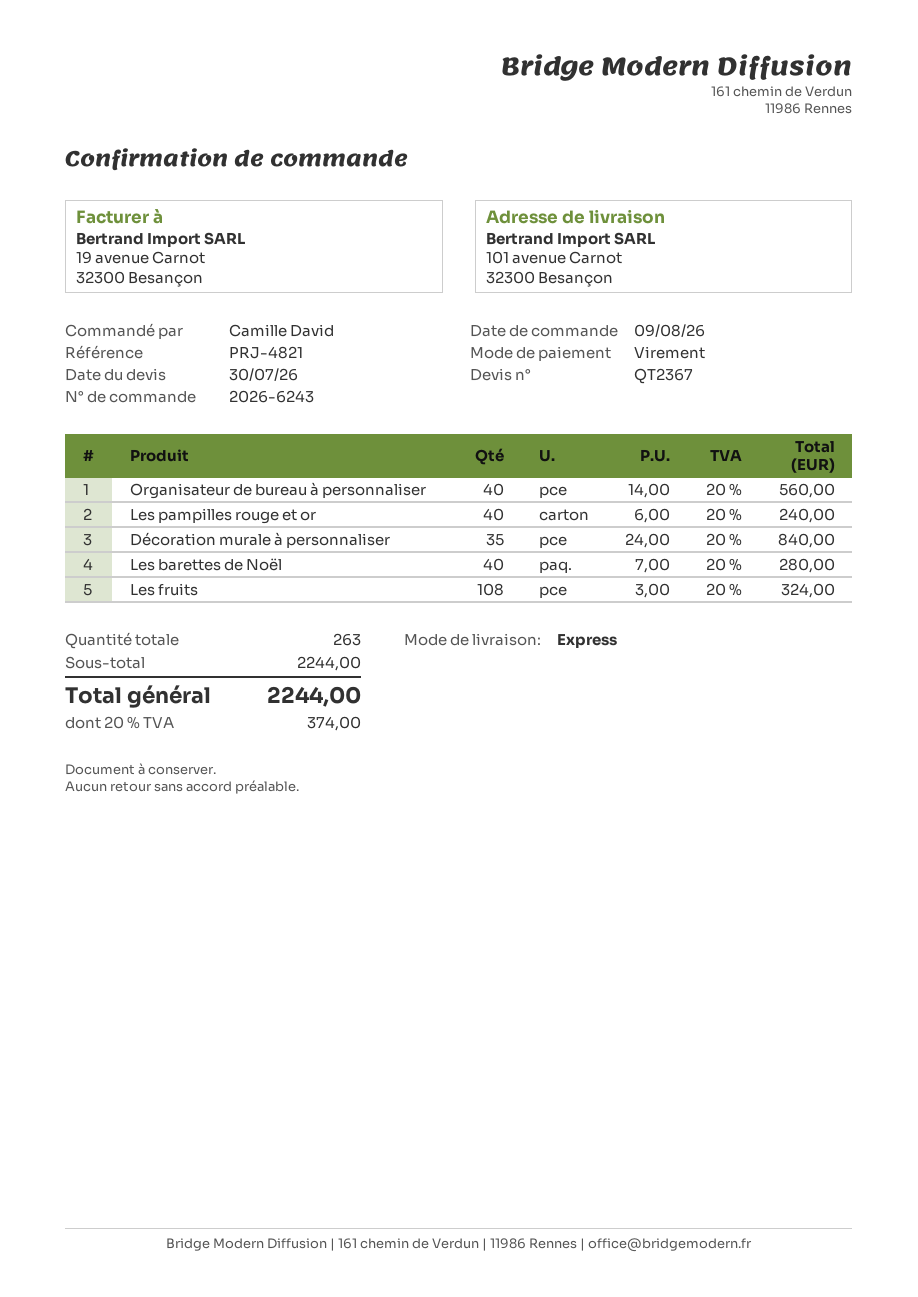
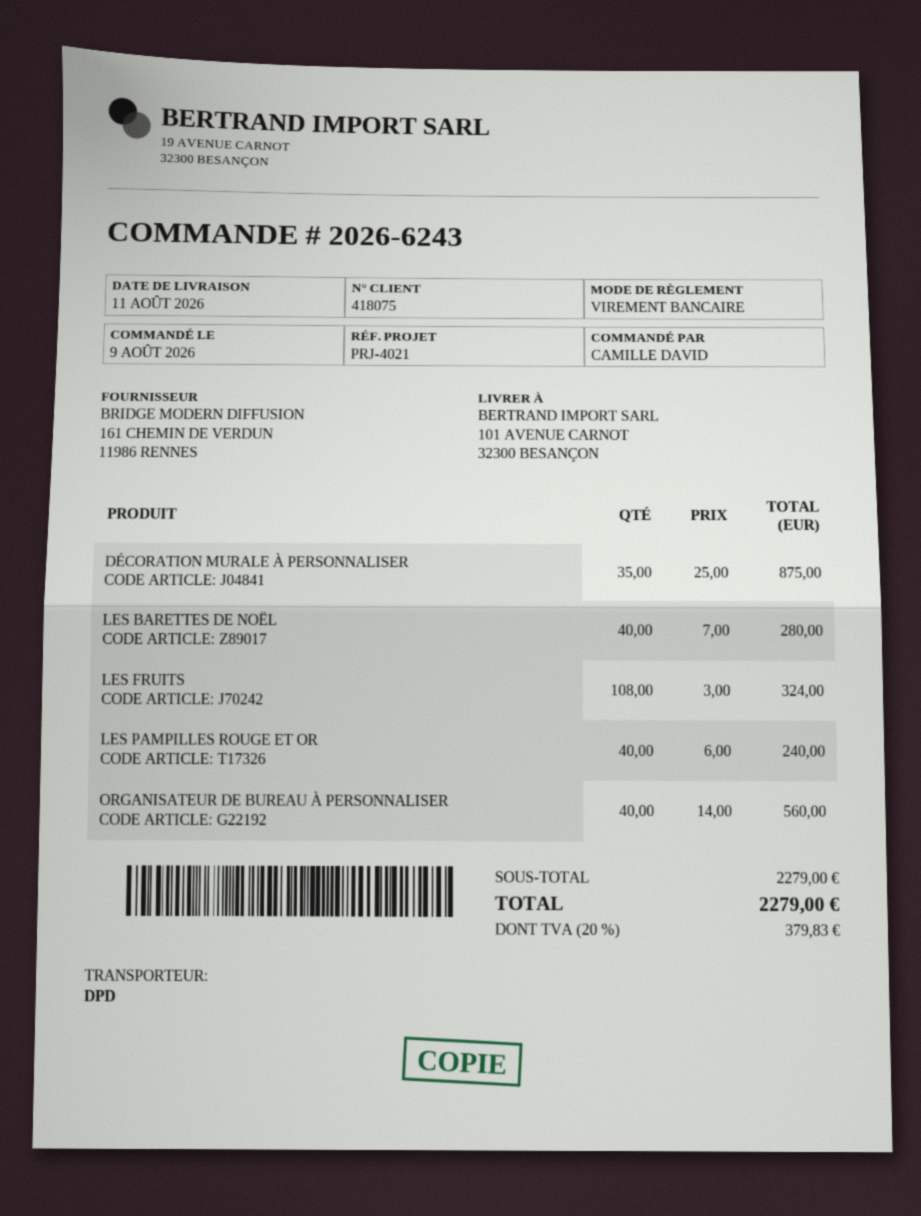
reference: PRJ-4821 -> PRJ-4021
shipping method: express -> DPD
Décoration murale à personnaliser: 35 x 24.00 = 840.00 -> 35 x 25.00 = 875.00
subtotal: 2244.00 -> 2279.00
tax: 20% = 374.00 -> 20% = 379.83
total: 2244.00 -> 2279.00

